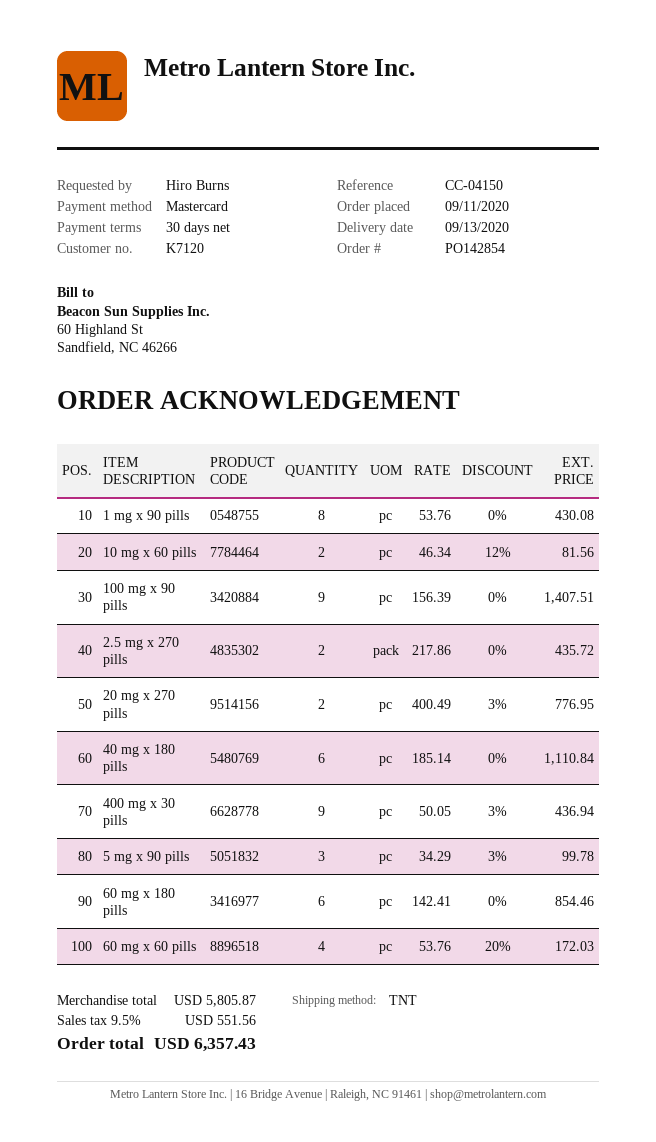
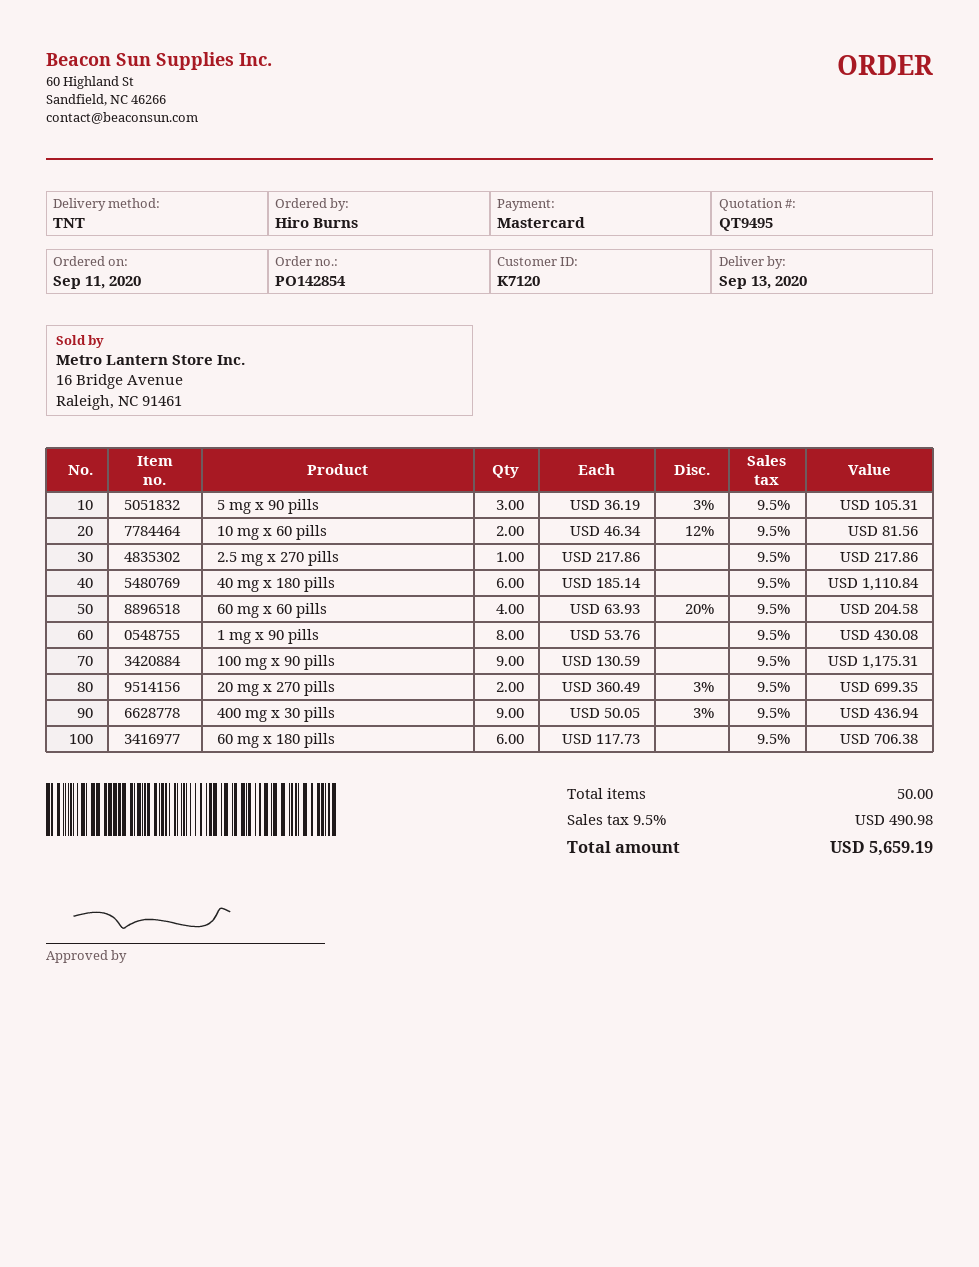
100 mg x 90 pills: 9 x 156.39 = 1407.51 -> 9 x 130.59 = 1175.31
2.5 mg x 270 pills: 2 x 217.86 = 435.72 -> 1 x 217.86 = 217.86
20 mg x 270 pills: 2 x 400.49 - 3% = 776.95 -> 2 x 360.49 - 3% = 699.35
5 mg x 90 pills: 3 x 34.29 - 3% = 99.78 -> 3 x 36.19 - 3% = 105.31
60 mg x 180 pills: 6 x 142.41 = 854.46 -> 6 x 117.73 = 706.38
60 mg x 60 pills: 4 x 53.76 - 20% = 172.03 -> 4 x 63.93 - 20% = 204.58
tax: 9.5% = 551.56 -> 9.5% = 490.98
total: 6357.43 -> 5659.19

